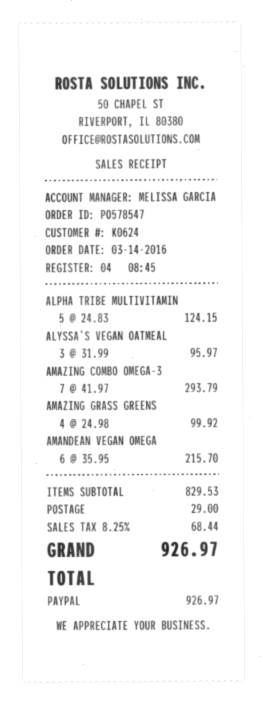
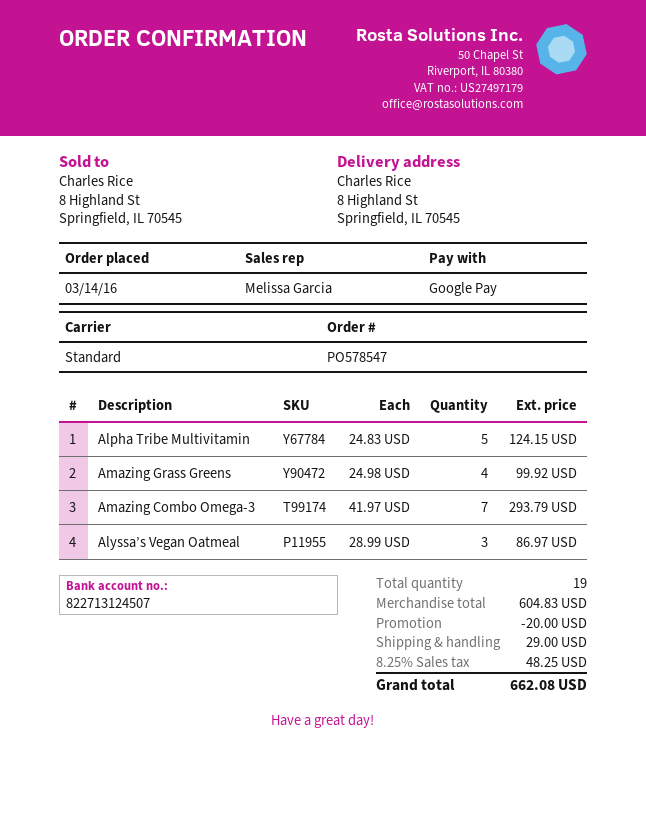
payment method: PayPal -> Google Pay
ALYSSA’S VEGAN OATMEAL: 3 x 31.99 = 95.97 -> 3 x 28.99 = 86.97
AMANDEAN VEGAN OMEGA: 6 x 35.95 = 215.70 -> none
subtotal: 829.53 -> 604.83
discount: none -> 20.00
tax: 8.25% = 68.44 -> 8.25% = 48.25
total: 926.97 -> 662.08

